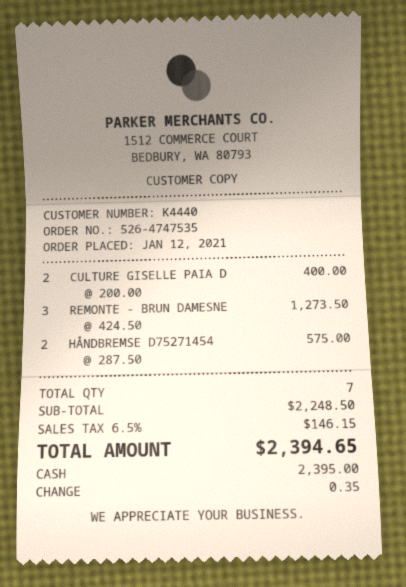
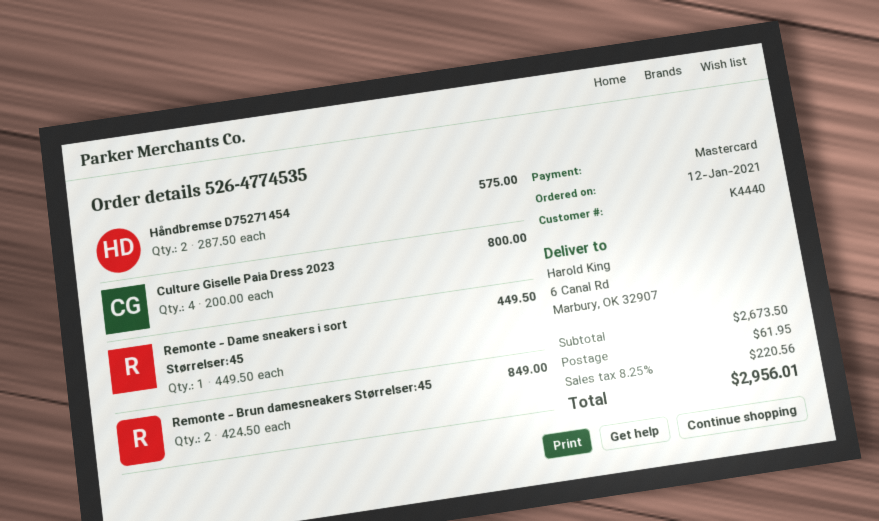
order number: 526-4747535 -> 526-4774535
payment method: cash -> Mastercard
CULTURE GISELLE PAIA D: 2 x 200.00 = 400.00 -> 4 x 200.00 = 800.00
REMONTE - BRUN DAMESNE: 3 x 424.50 = 1273.50 -> 2 x 424.50 = 849.00
Remonte - Dame sneakers i sort Størrelser:45: none -> 1 x 449.50 = 449.50
subtotal: 2248.50 -> 2673.50
shipping: none -> 61.95
tax: 6.5% = 146.15 -> 8.25% = 220.56
total: 2394.65 -> 2956.01

